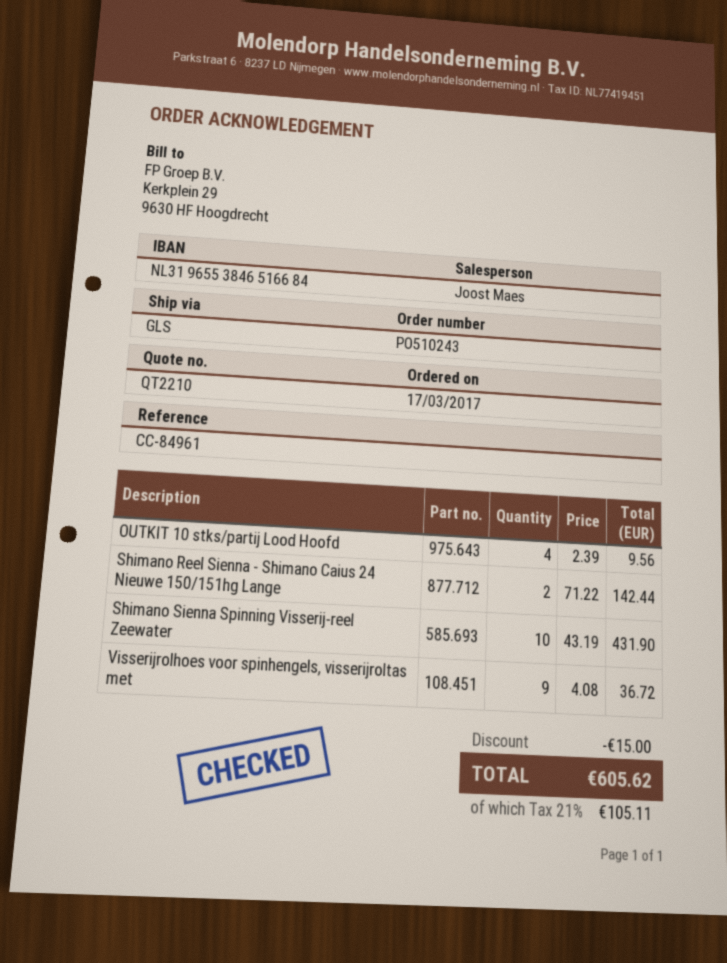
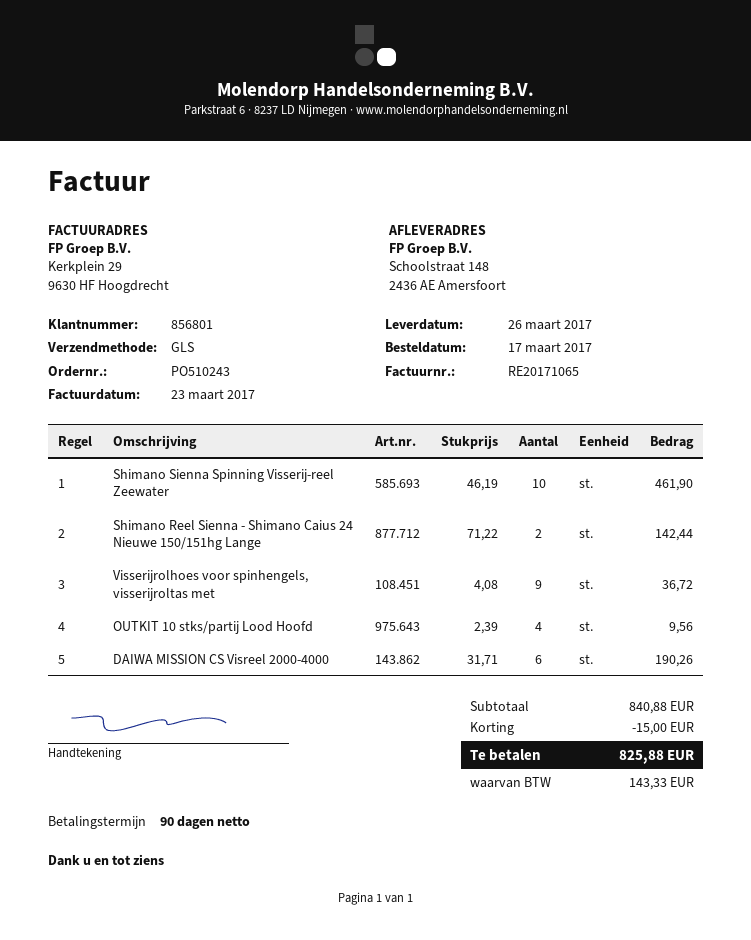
Shimano Sienna Spinning Visserij-reel Zeewater: 10 x 43.19 = 431.90 -> 10 x 46.19 = 461.90
DAIWA MISSION CS Visreel 2000-4000: none -> 6 x 31.71 = 190.26
tax: 105.11 -> 143.33
total: 605.62 -> 825.88

